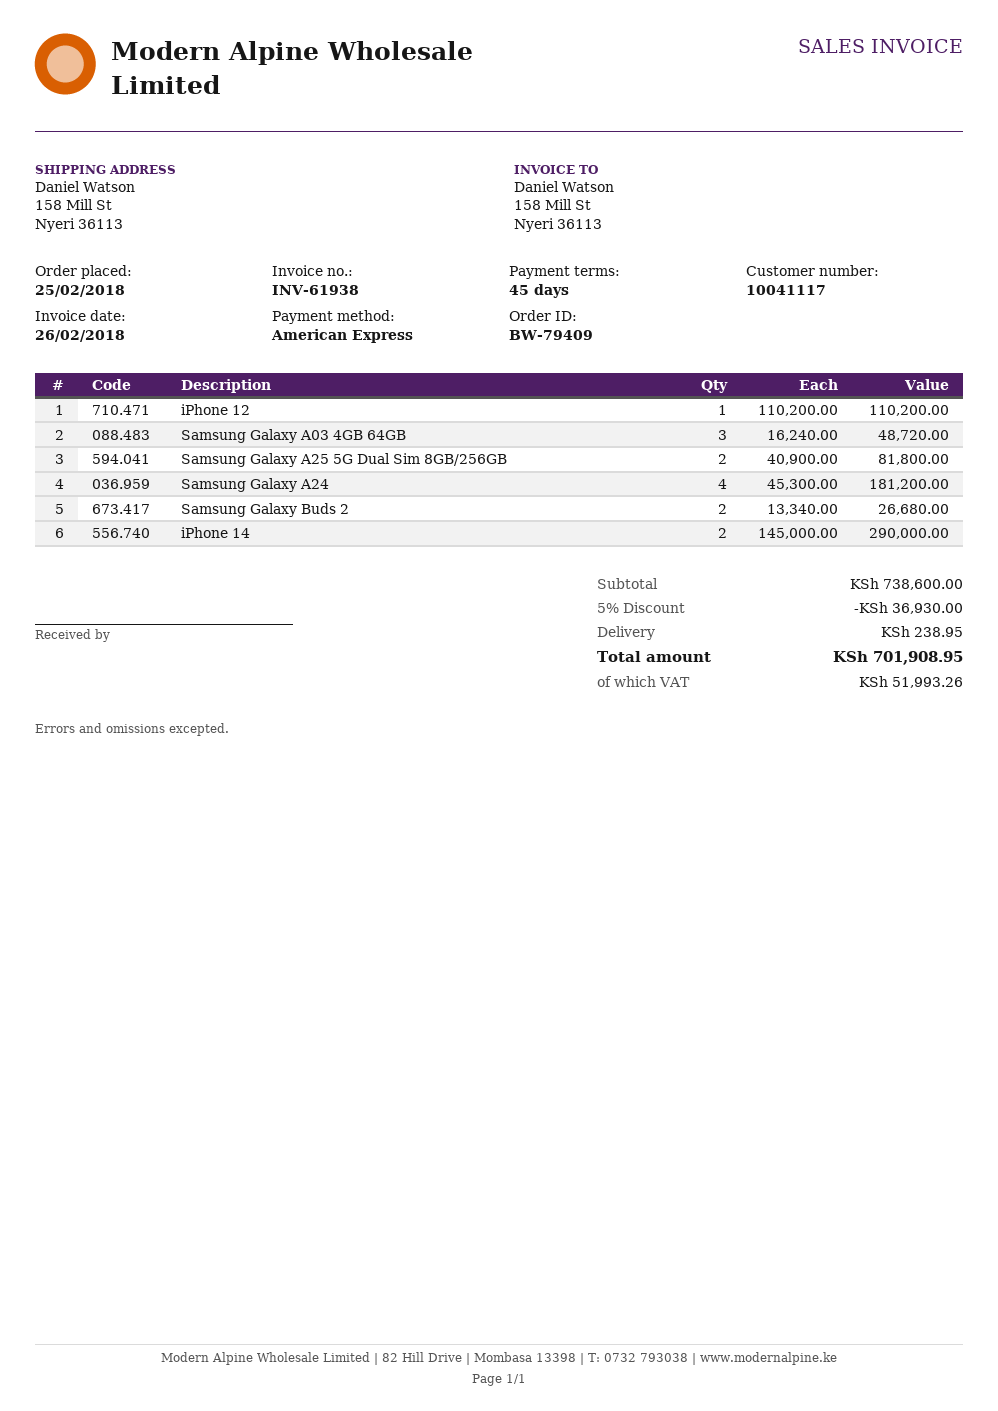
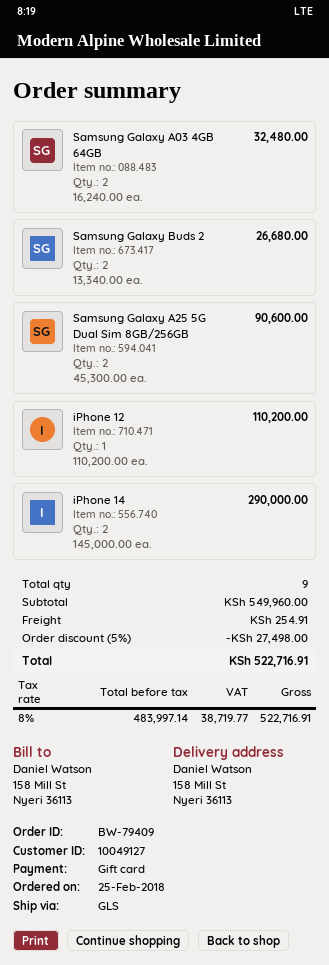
customer number: 10041117 -> 10049127
payment method: American Express -> gift card
Samsung Galaxy A03 4GB 64GB: 3 x 16240.00 = 48720.00 -> 2 x 16240.00 = 32480.00
Samsung Galaxy A25 5G Dual Sim 8GB/256GB: 2 x 40900.00 = 81800.00 -> 2 x 45300.00 = 90600.00
Samsung Galaxy A24: 4 x 45300.00 = 181200.00 -> none
subtotal: 738600.00 -> 549960.00
discount: 5% = 36930.00 -> 5% = 27498.00
shipping: 238.95 -> 254.91
tax: 51993.26 -> 38719.77
total: 701908.95 -> 522716.91

